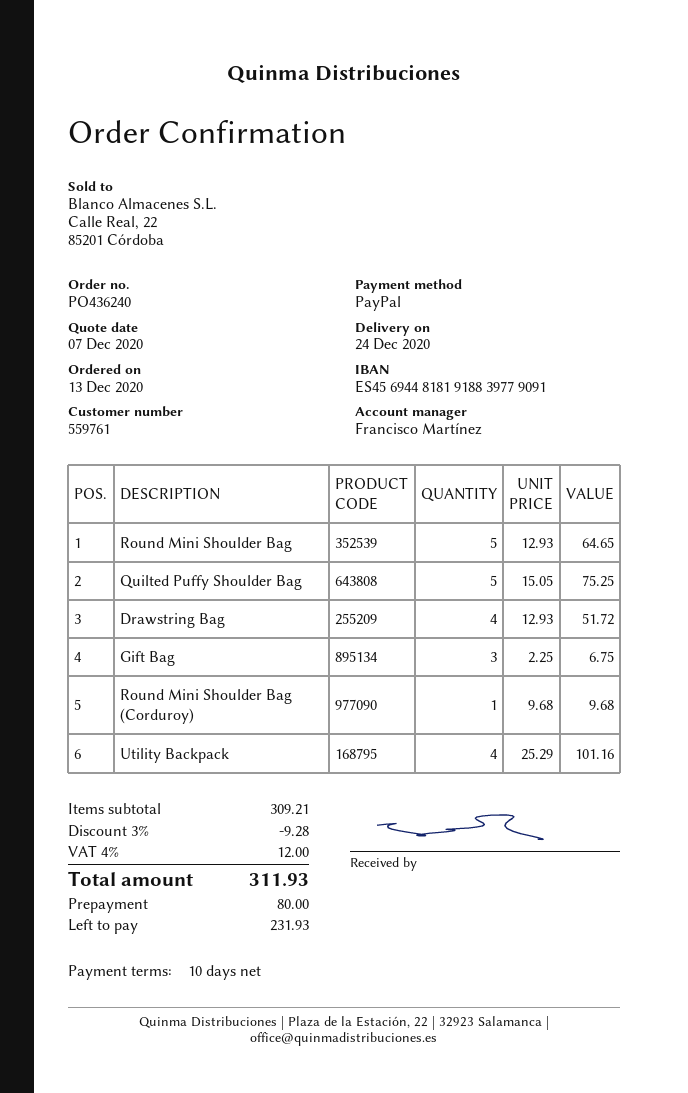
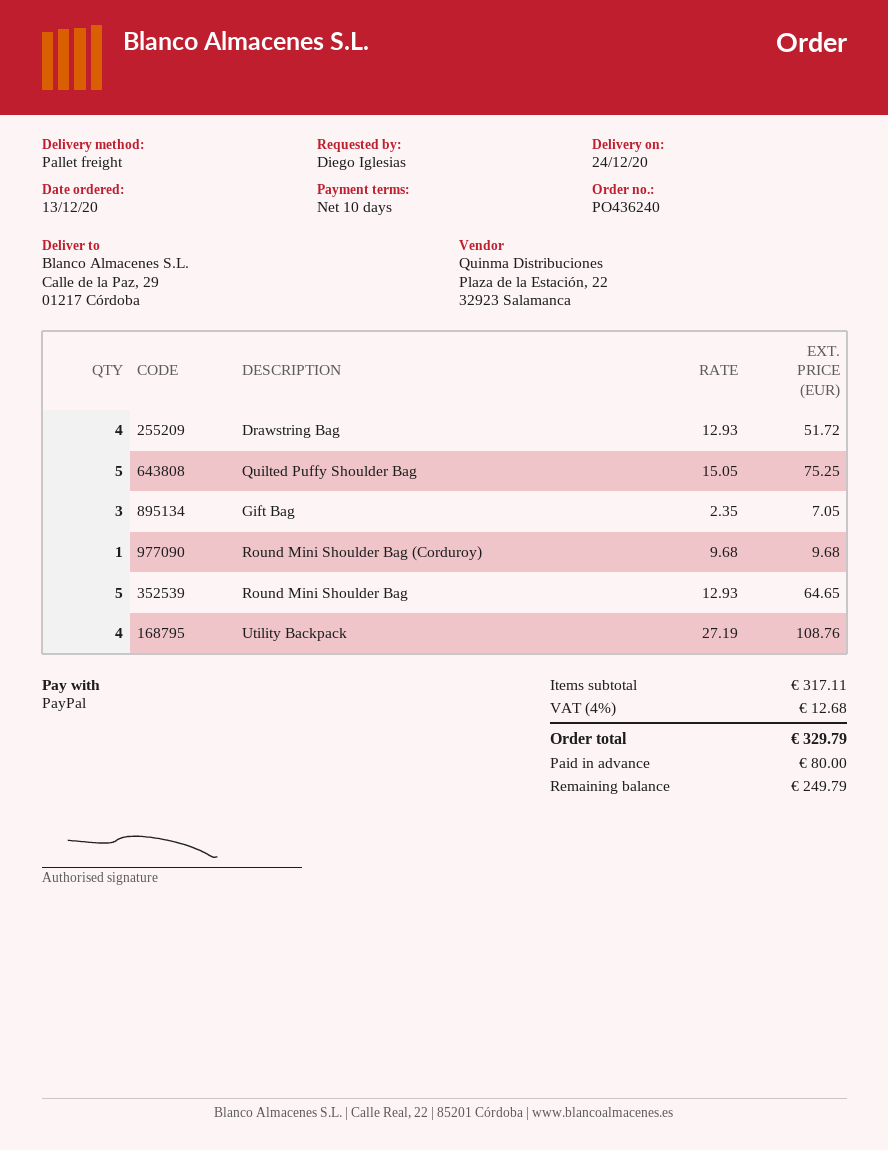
Gift Bag: 3 x 2.25 = 6.75 -> 3 x 2.35 = 7.05
Utility Backpack: 4 x 25.29 = 101.16 -> 4 x 27.19 = 108.76
subtotal: 309.21 -> 317.11
discount: 3% = 9.28 -> none
tax: 4% = 12.00 -> 4% = 12.68
total: 311.93 -> 329.79
balance: 231.93 -> 249.79

